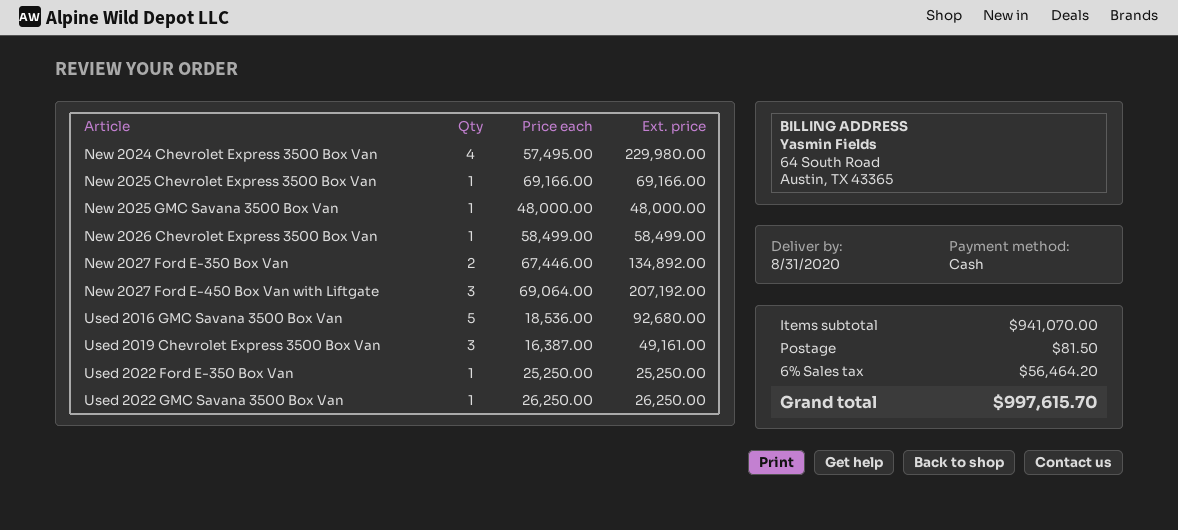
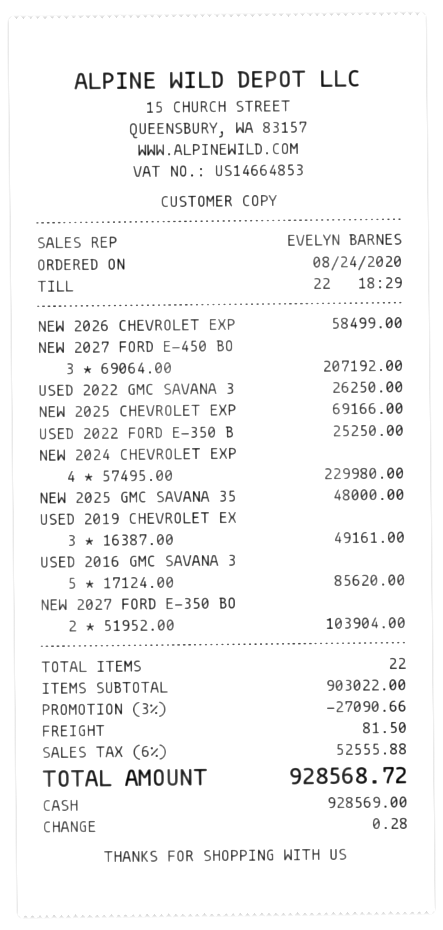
New 2027 Ford E-350 Box Van: 2 x 67446.00 = 134892.00 -> 2 x 51952.00 = 103904.00
Used 2016 GMC Savana 3500 Box Van: 5 x 18536.00 = 92680.00 -> 5 x 17124.00 = 85620.00
subtotal: 941070.00 -> 903022.00
discount: none -> 3% = 27090.66
tax: 6% = 56464.20 -> 6% = 52555.88
total: 997615.70 -> 928568.72

